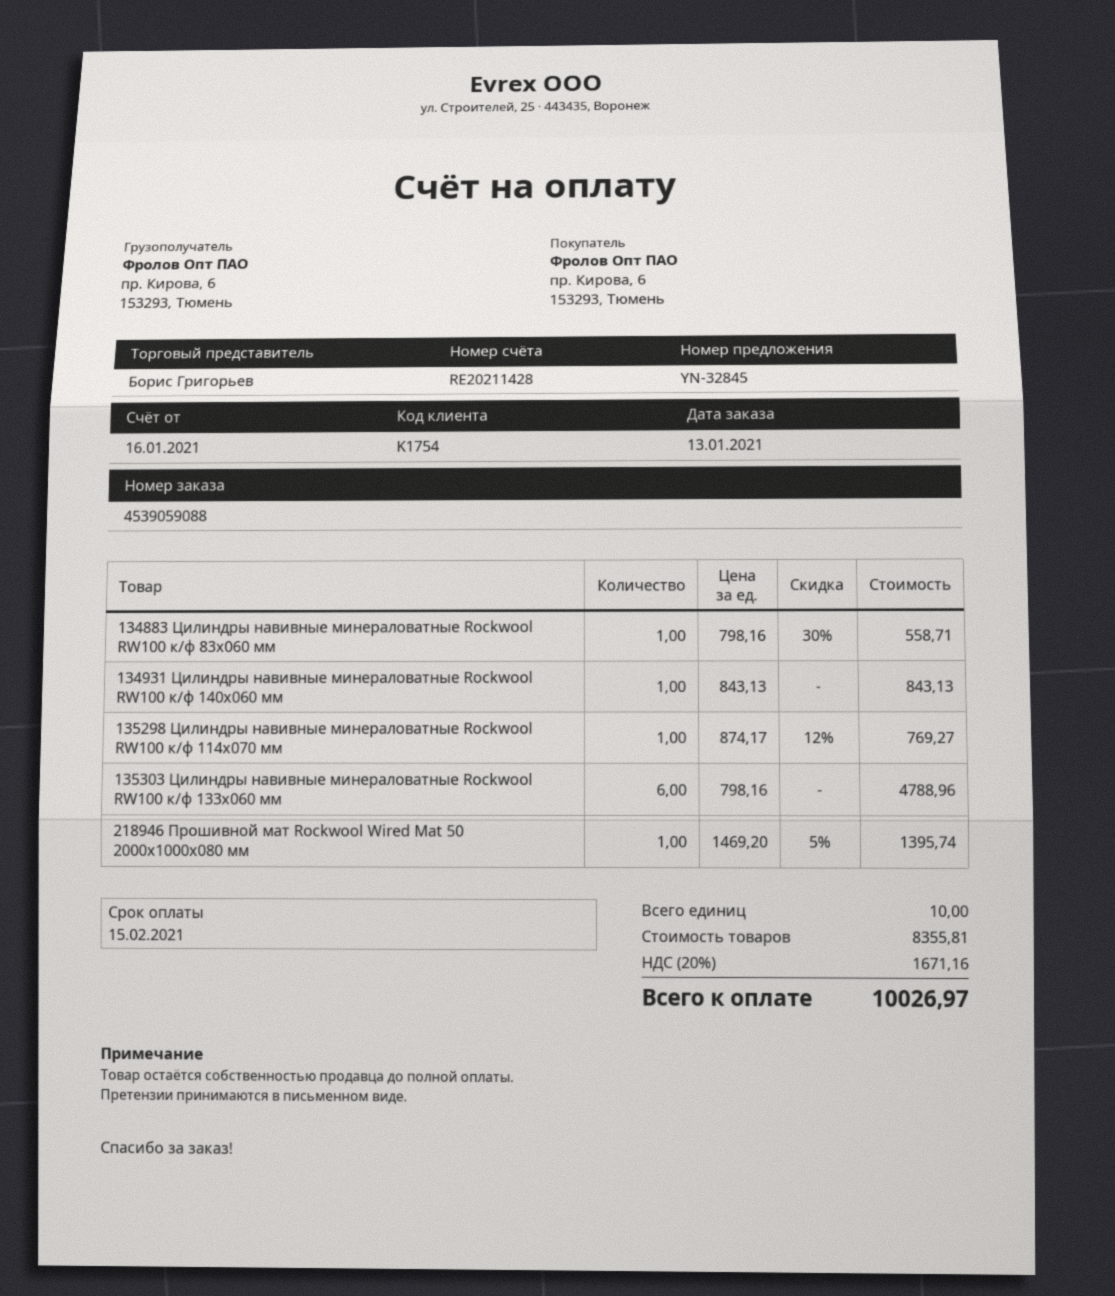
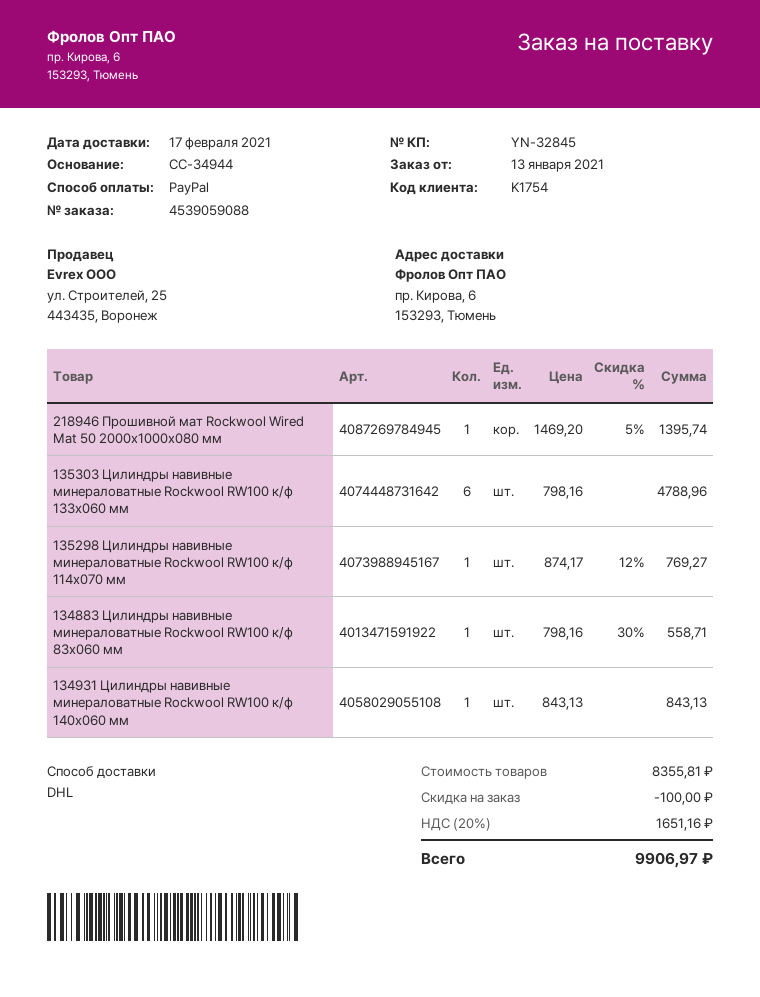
discount: none -> 100.00
tax: 20% = 1671.16 -> 20% = 1651.16
total: 10026.97 -> 9906.97

